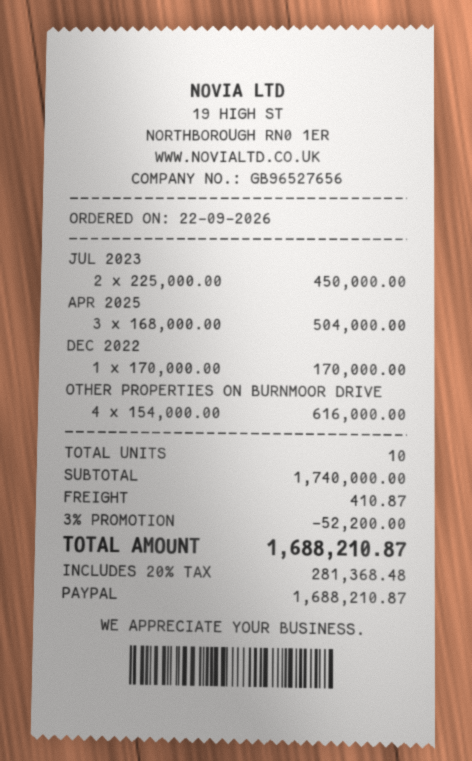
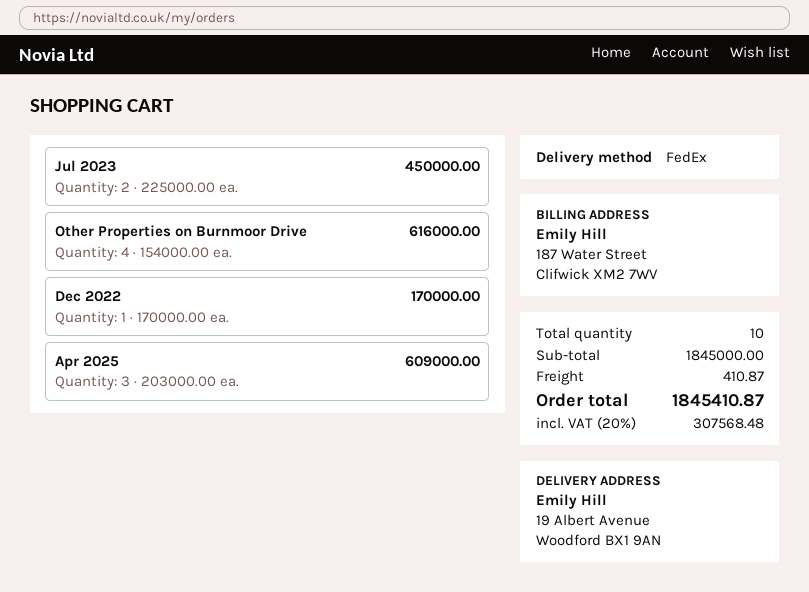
APR 2025: 3 x 168000.00 = 504000.00 -> 3 x 203000.00 = 609000.00
subtotal: 1740000.00 -> 1845000.00
discount: 3% = 52200.00 -> none
tax: 20% = 281368.48 -> 20% = 307568.48
total: 1688210.87 -> 1845410.87

